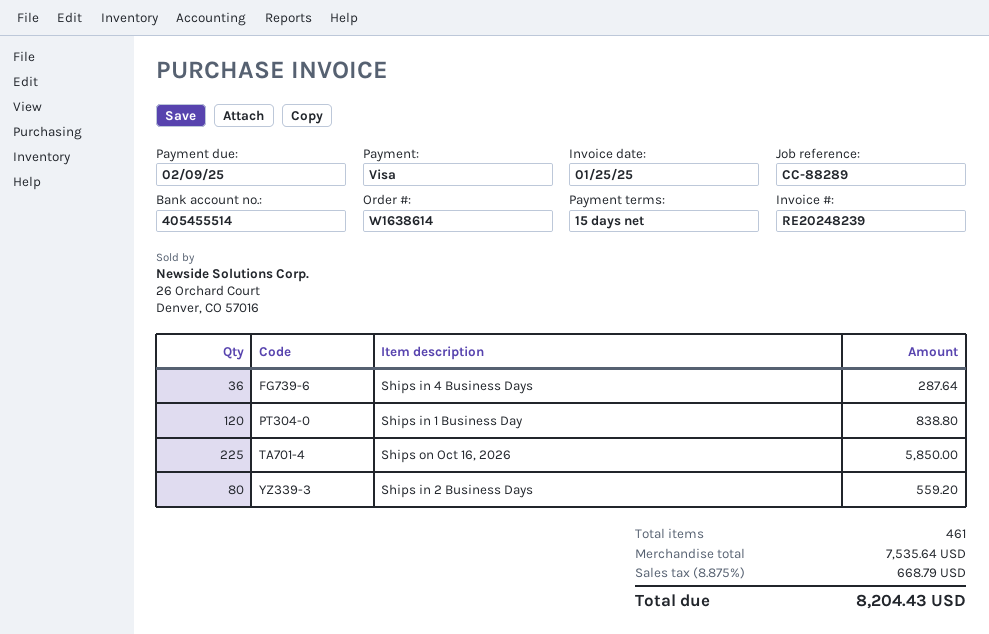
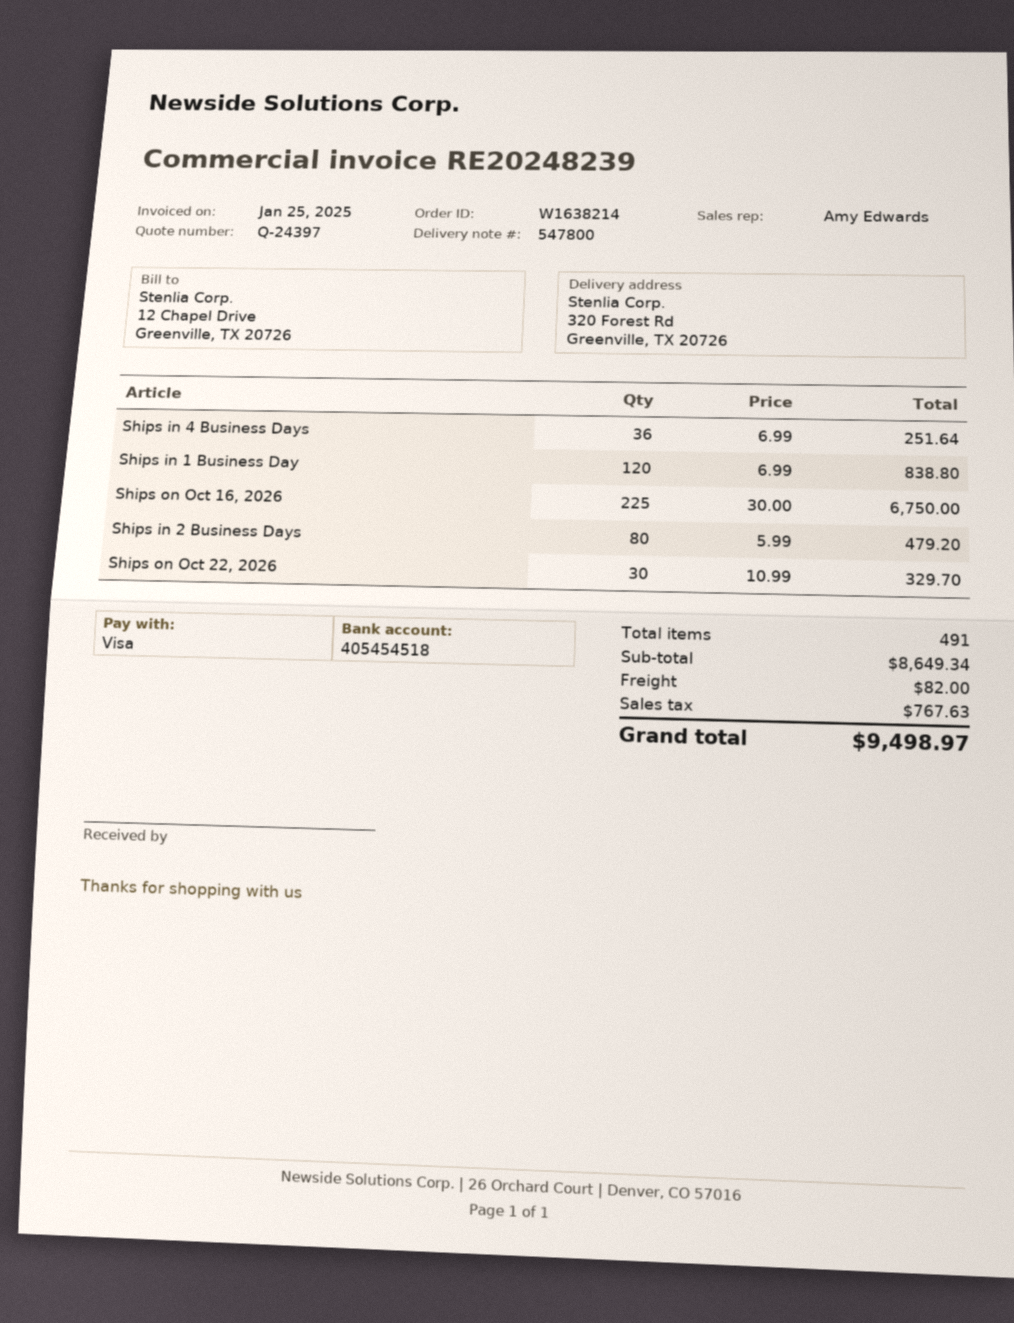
order number: W1638614 -> W1638214
bank account: 405455514 -> 405454518
Ships in 4 Business Days: 36 for 287.64 -> 36 for 251.64
Ships on Oct 16, 2026: 225 for 5850.00 -> 225 for 6750.00
Ships in 2 Business Days: 80 for 559.20 -> 80 for 479.20
Ships on Oct 22, 2026: none -> 30 for 329.70
total quantity: 461 -> 491
subtotal: 7535.64 -> 8649.34
shipping: none -> 82.00
tax: 668.79 -> 767.63
total: 8204.43 -> 9498.97

